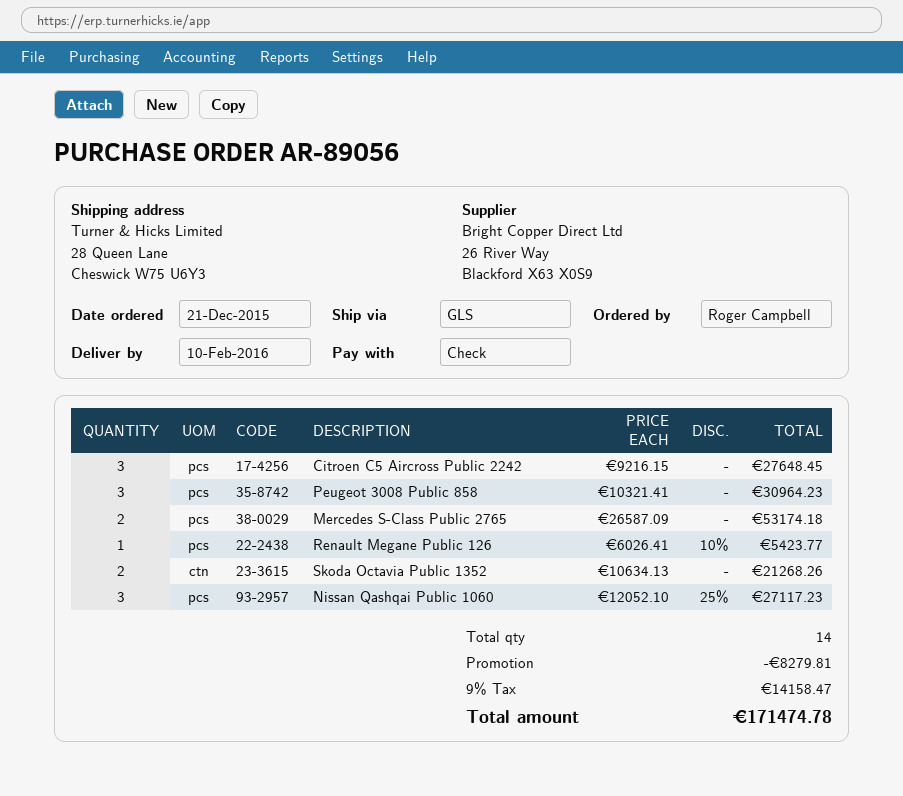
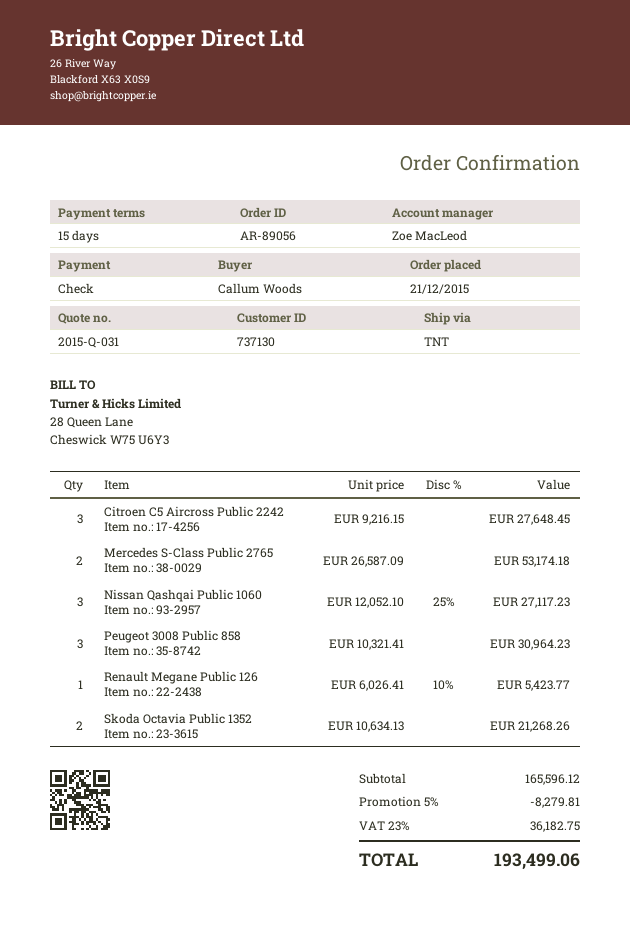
ordered by: Roger Campbell -> Callum Woods
shipping method: GLS -> TNT
tax: 9% = 14158.47 -> 23% = 36182.75
total: 171474.78 -> 193499.06

